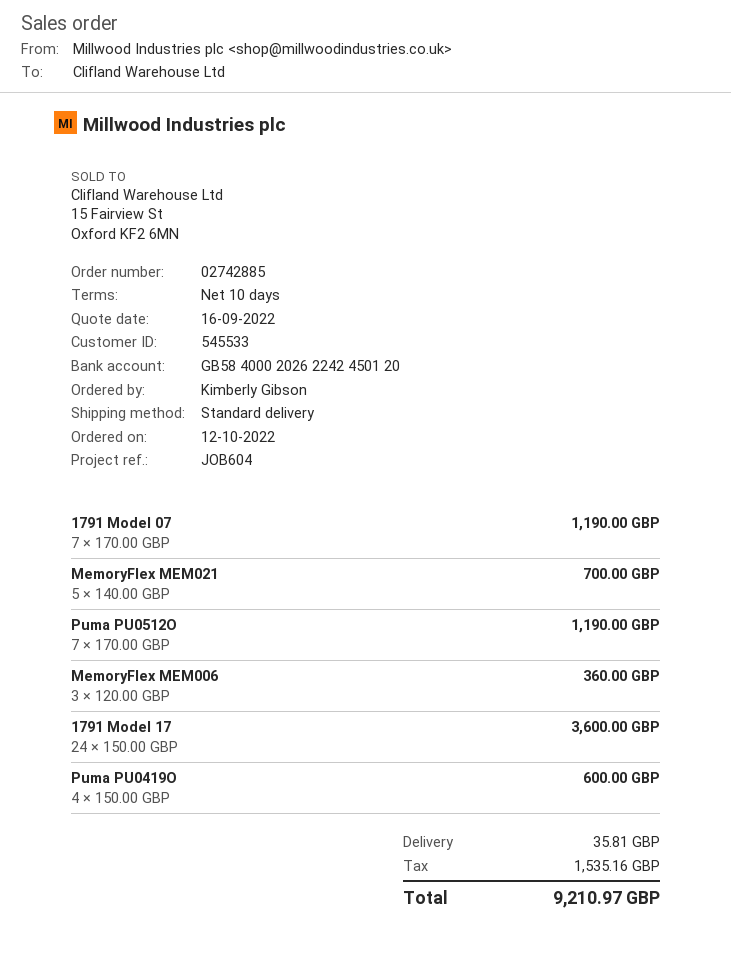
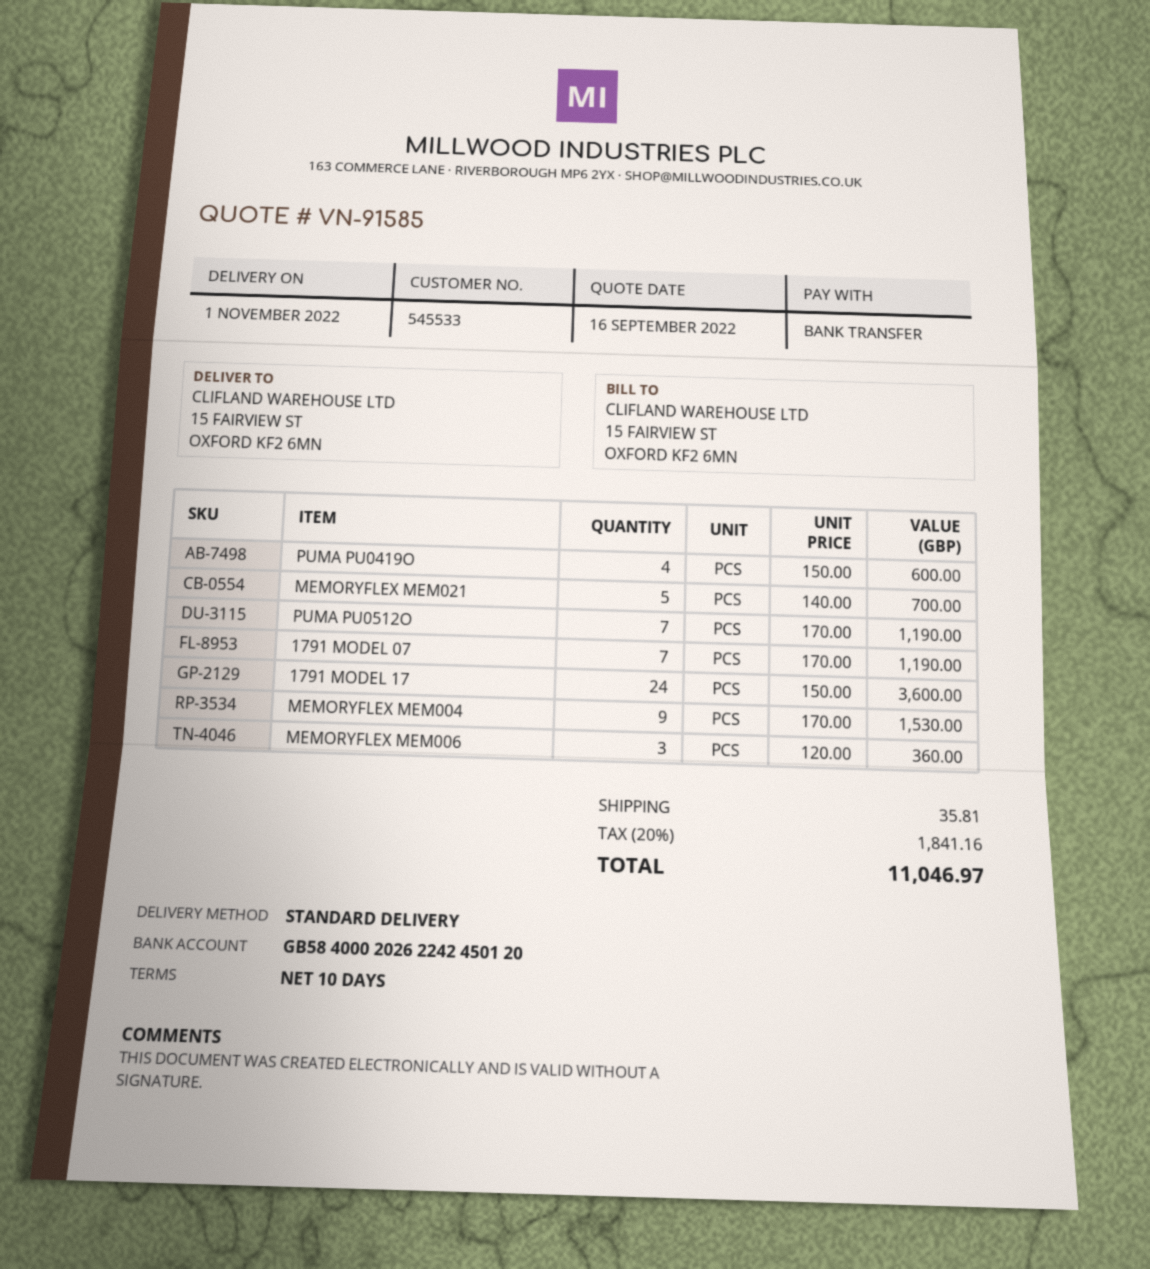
MEMORYFLEX MEM004: none -> 9 x 170.00 = 1530.00
tax: 1535.16 -> 1841.16
total: 9210.97 -> 11046.97

